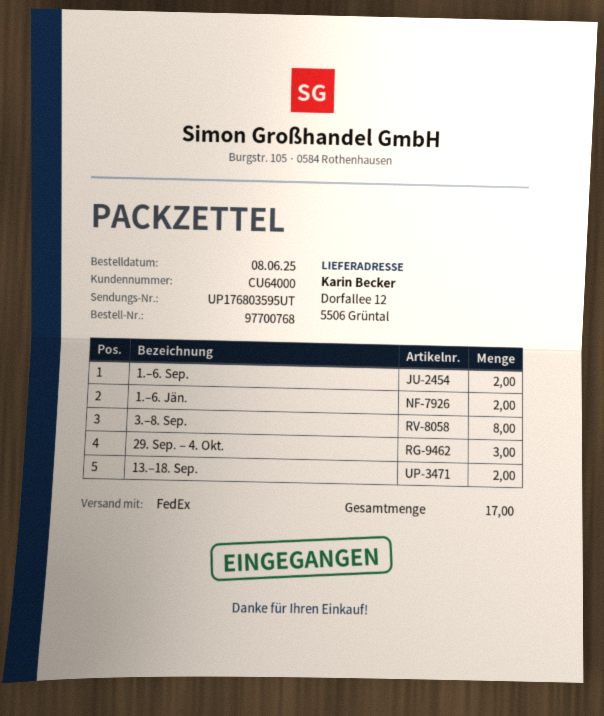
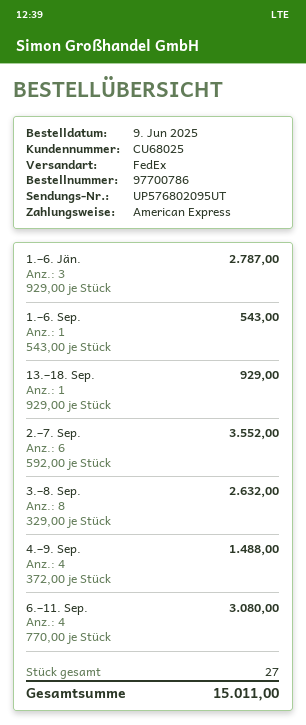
order number: 97700768 -> 97700786
order date: 2025-06-08 -> 2025-06-09
customer number: CU64000 -> CU68025
tracking number: UP176803595UT -> UP576802095UT
1.–6. Sep.: 2 -> 1
1.–6. Jän.: 2 -> 3
29. Sep. – 4. Okt.: 3 -> none
13.–18. Sep.: 2 -> 1
2.–7. Sep.: none -> 6
4.–9. Sep.: none -> 4
6.–11. Sep.: none -> 4
total quantity: 17 -> 27

